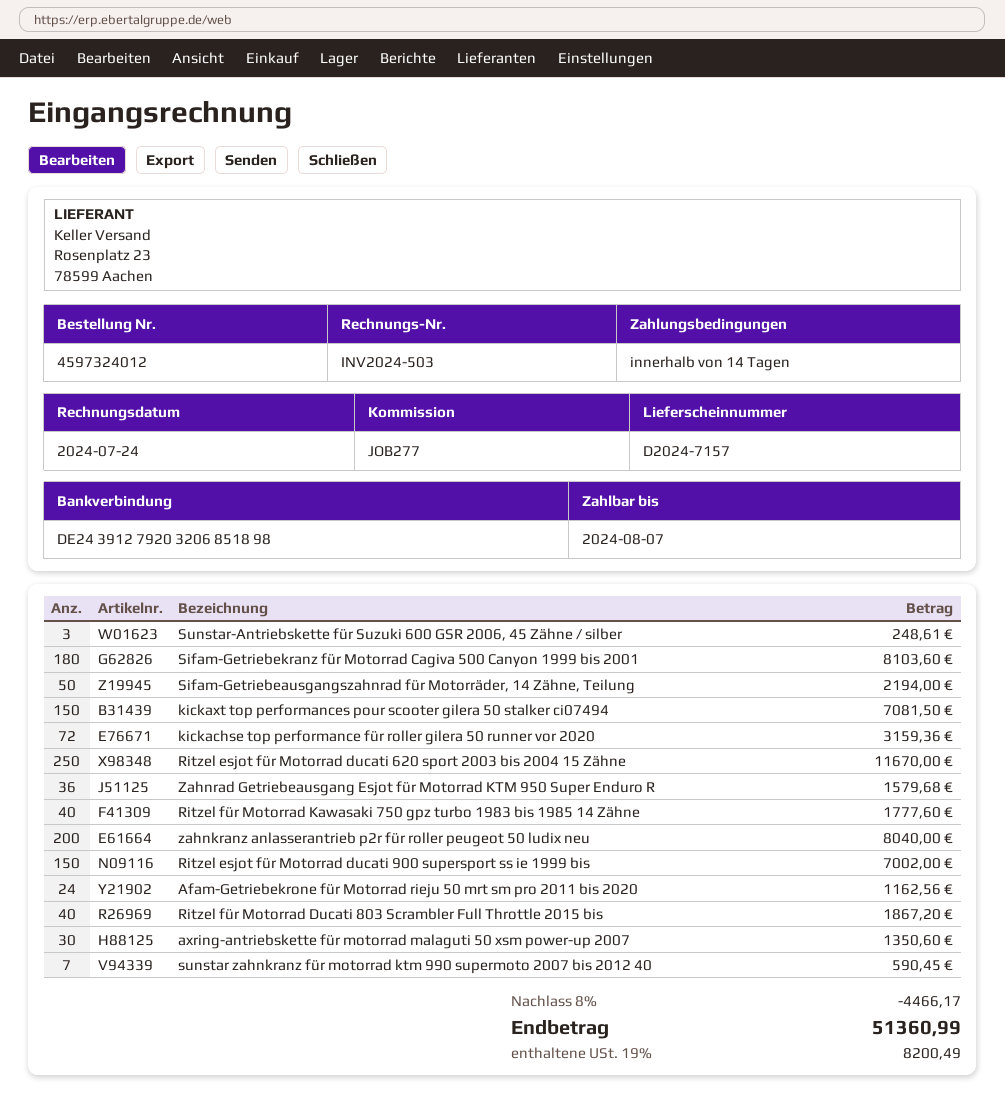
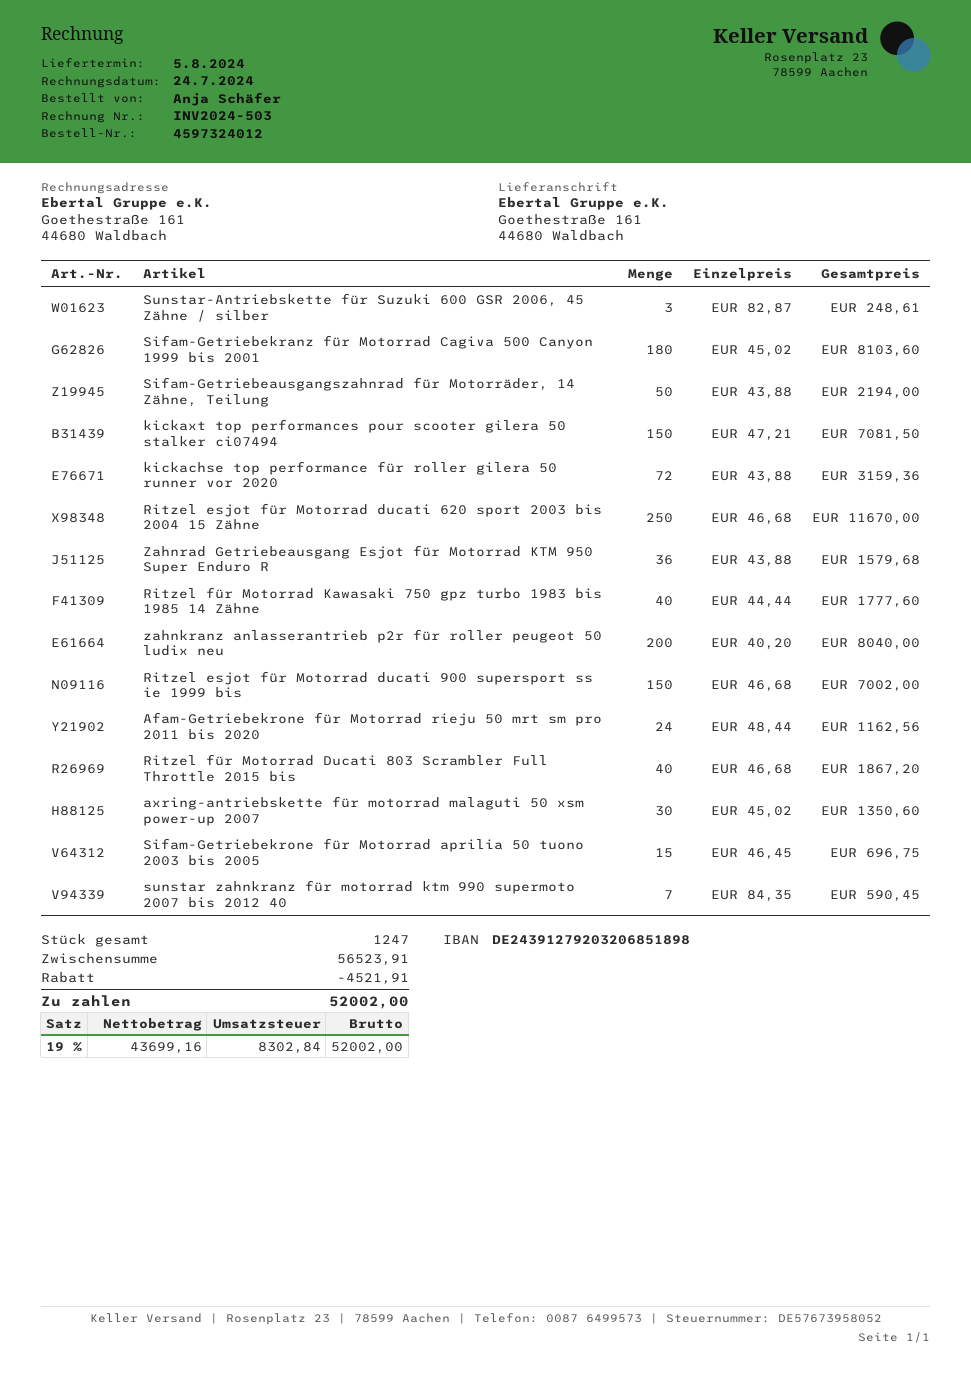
Sifam-Getriebekrone für Motorrad aprilia 50 tuono 2003 bis 2005: none -> 15 for 696.75
discount: 4466.17 -> 4521.91
tax: 19% = 8200.49 -> 19% = 8302.84
total: 51360.99 -> 52002.00

